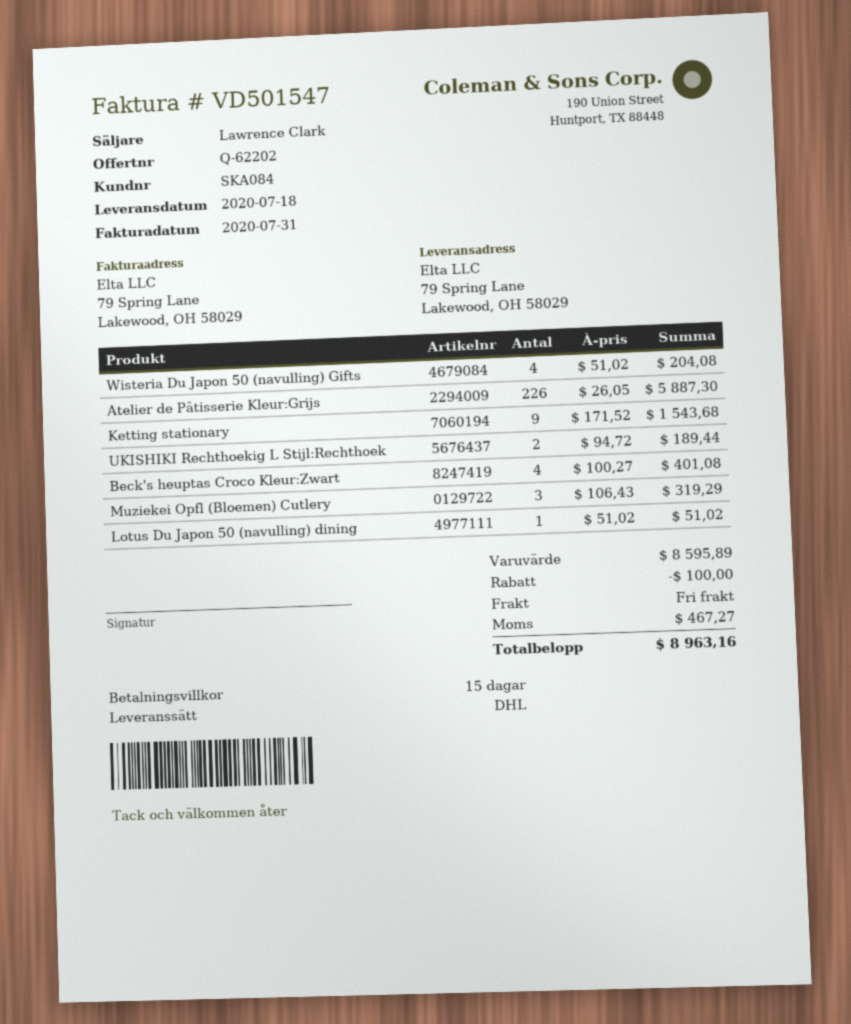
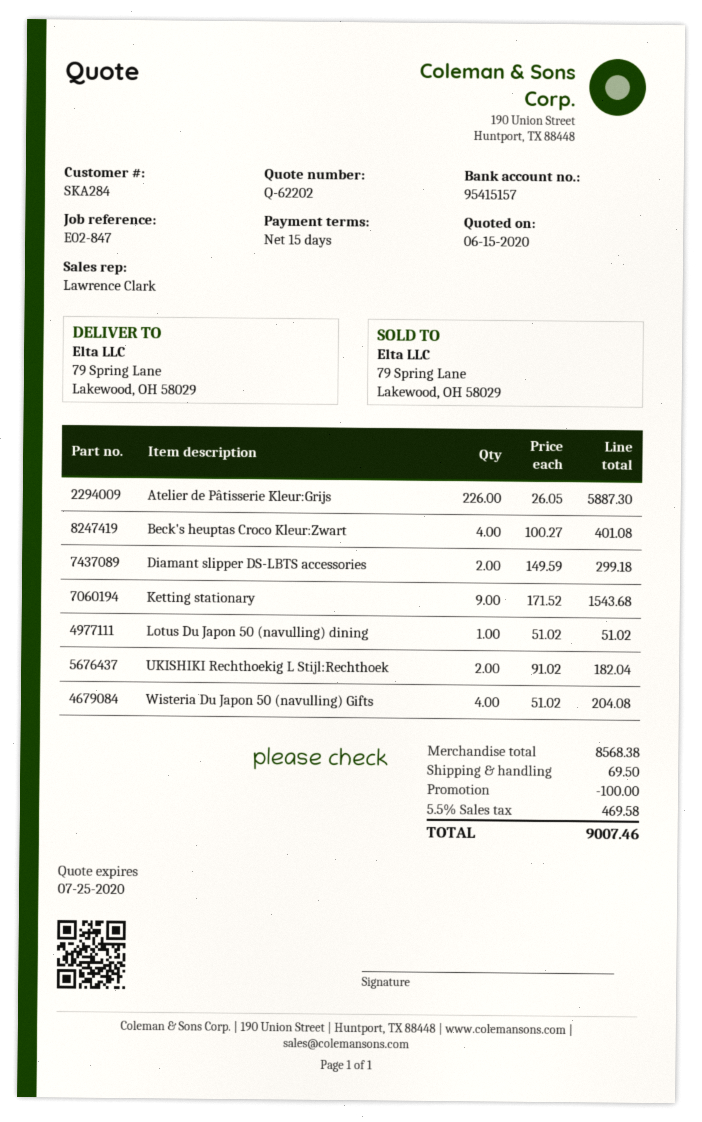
customer number: SKA084 -> SKA284
UKISHIKI Rechthoekig L Stijl:Rechthoek: 2 x 94.72 = 189.44 -> 2 x 91.02 = 182.04
Muziekei Opfl (Bloemen) Cutlery: 3 x 106.43 = 319.29 -> none
Diamant slipper DS-LBTS accessories: none -> 2 x 149.59 = 299.18
subtotal: 8595.89 -> 8568.38
shipping: 0.00 -> 69.50
tax: 467.27 -> 469.58
total: 8963.16 -> 9007.46

